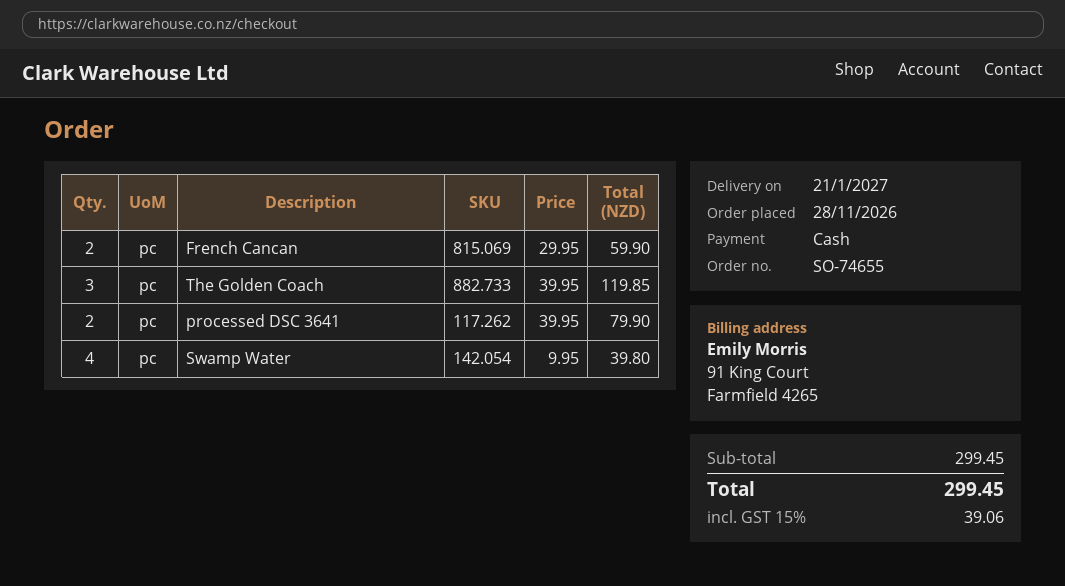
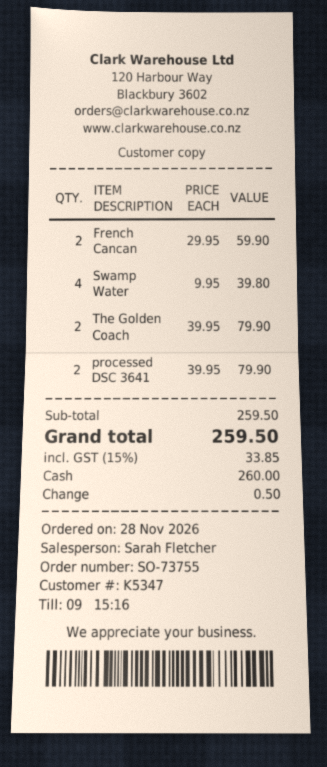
order number: SO-74655 -> SO-73755
The Golden Coach: 3 x 39.95 = 119.85 -> 2 x 39.95 = 79.90
subtotal: 299.45 -> 259.50
tax: 15% = 39.06 -> 15% = 33.85
total: 299.45 -> 259.50

